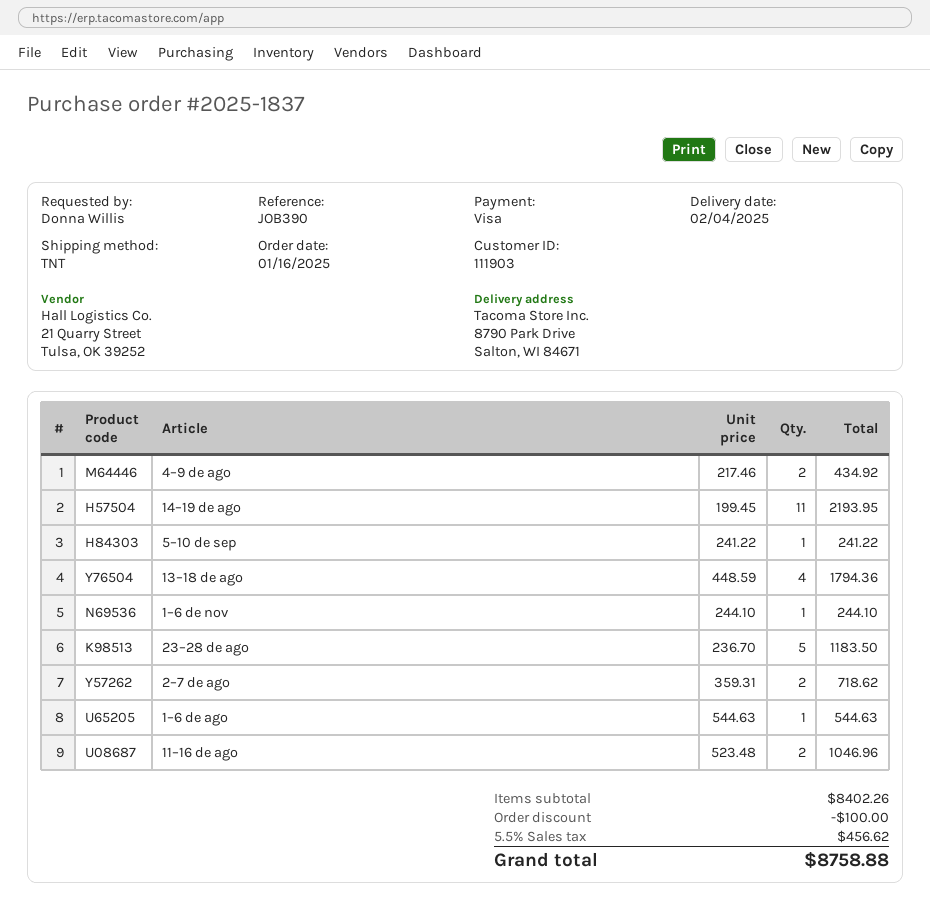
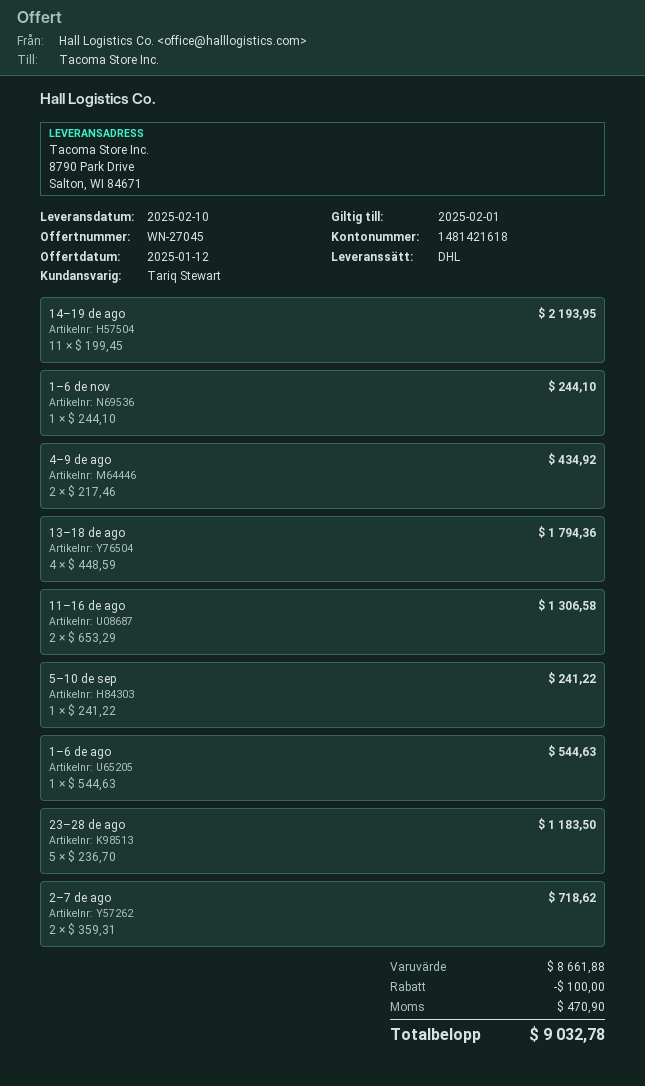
delivery date: 2025-02-04 -> 2025-02-10
shipping method: TNT -> DHL
11–16 de ago: 2 x 523.48 = 1046.96 -> 2 x 653.29 = 1306.58
subtotal: 8402.26 -> 8661.88
tax: 456.62 -> 470.90
total: 8758.88 -> 9032.78

